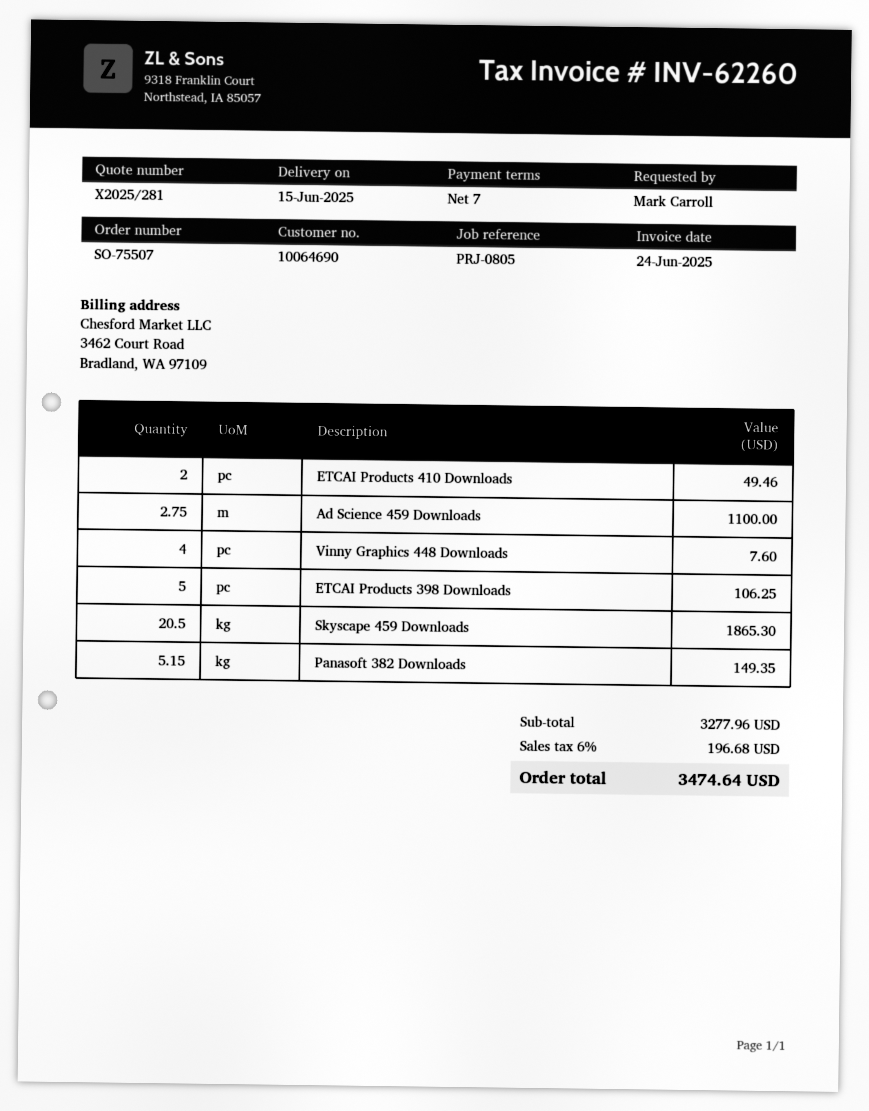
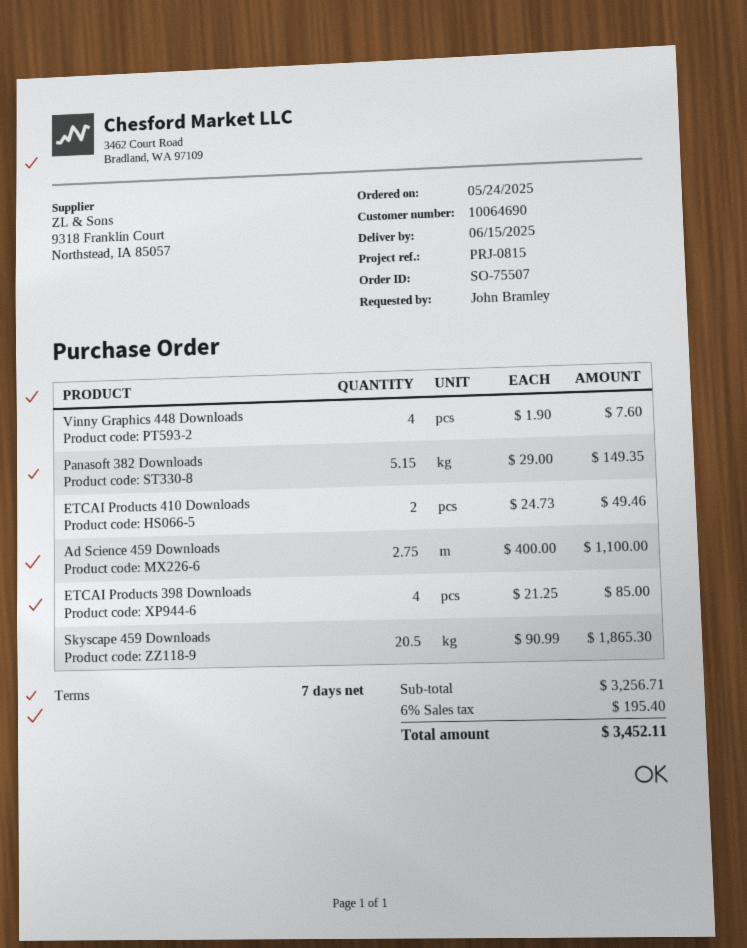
reference: PRJ-0805 -> PRJ-0815
ordered by: Mark Carroll -> John Bramley
ETCAI Products 398 Downloads: 5 for 106.25 -> 4 for 85.00
subtotal: 3277.96 -> 3256.71
tax: 6% = 196.68 -> 6% = 195.40
total: 3474.64 -> 3452.11

